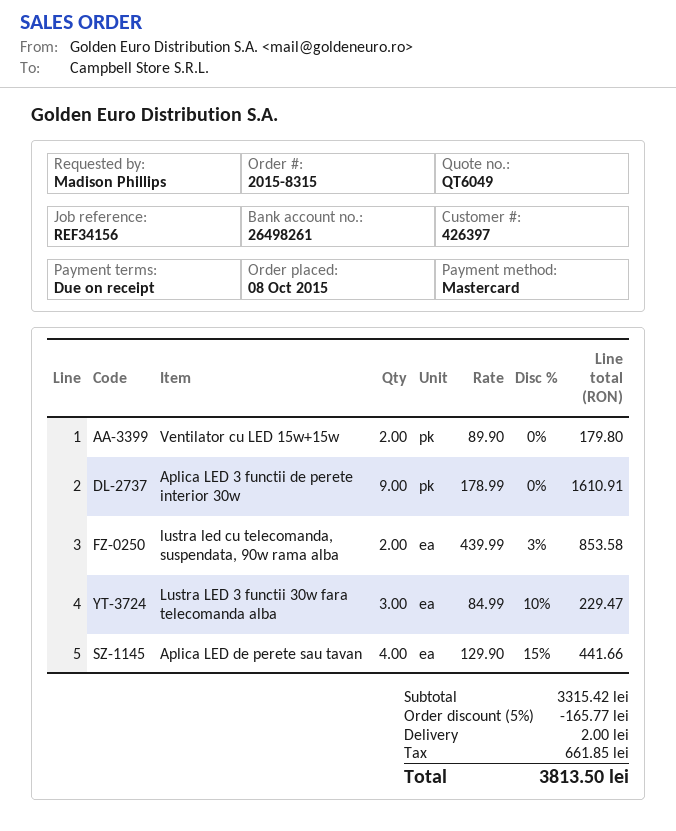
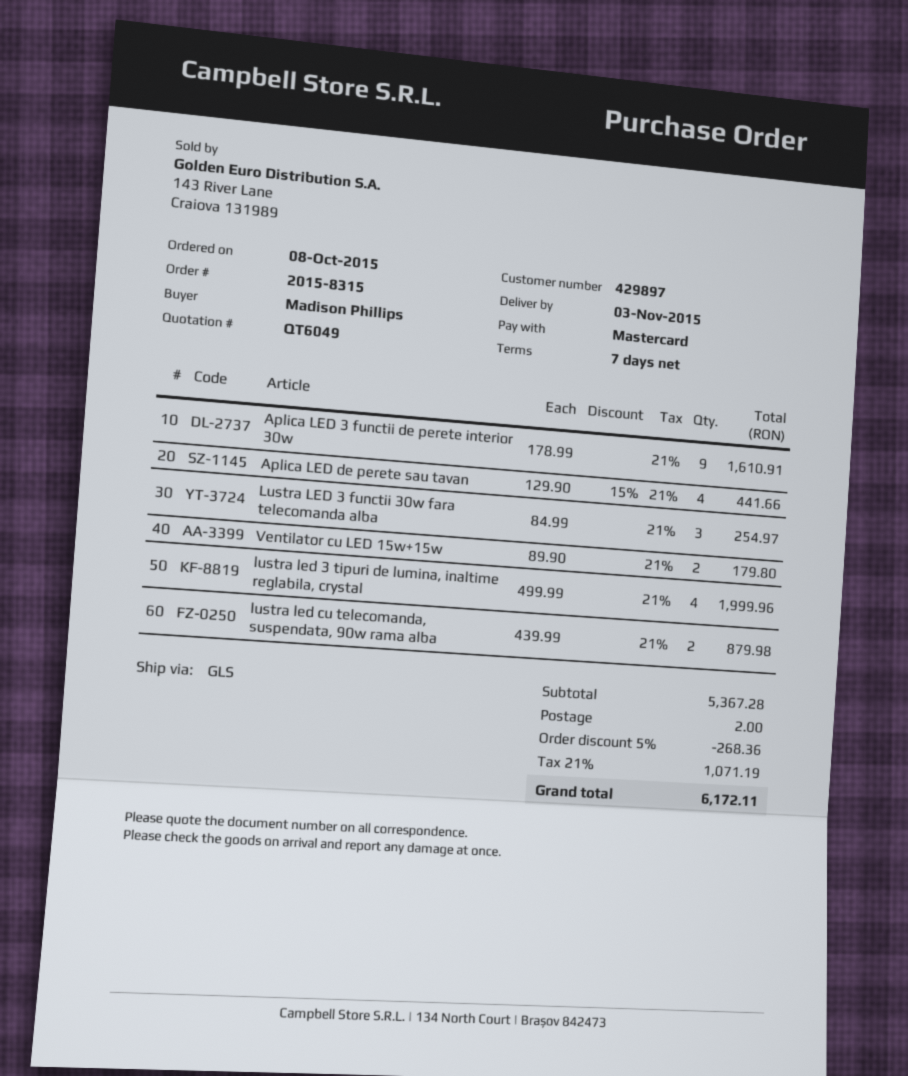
payment terms: on receipt -> 7 days
customer number: 426397 -> 429897
lustra led cu telecomanda, suspendata, 90w rama alba: 2 x 439.99 - 3% = 853.58 -> 2 x 439.99 = 879.98
Lustra LED 3 functii 30w fara telecomanda alba: 3 x 84.99 - 10% = 229.47 -> 3 x 84.99 = 254.97
lustra led 3 tipuri de lumina, inaltime reglabila, crystal: none -> 4 x 499.99 = 1999.96
subtotal: 3315.42 -> 5367.28
discount: 5% = 165.77 -> 5% = 268.36
tax: 661.85 -> 1071.19
total: 3813.50 -> 6172.11

